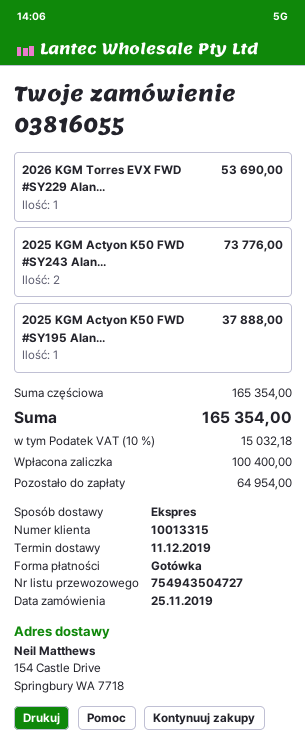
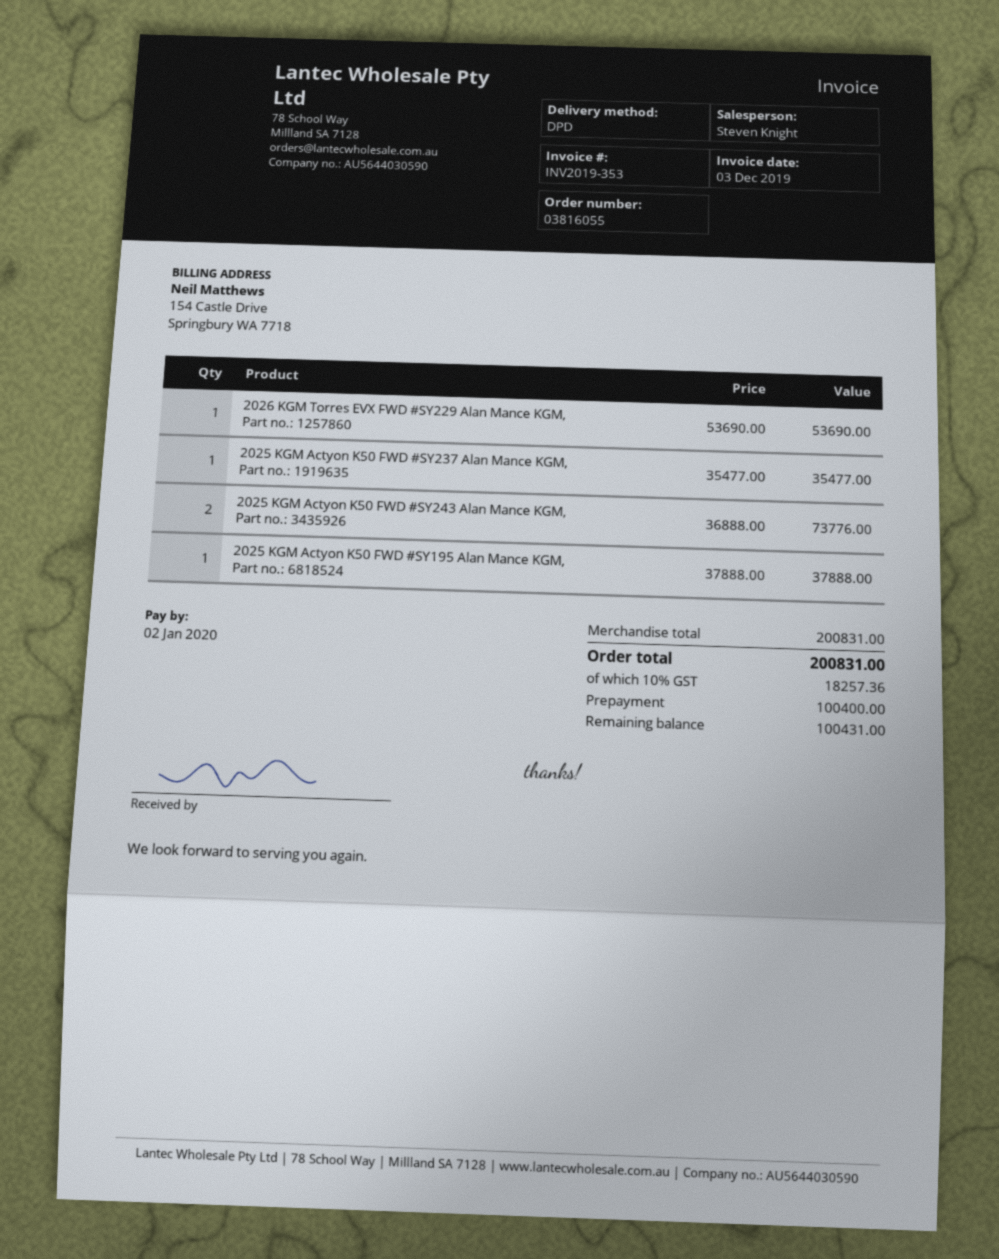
shipping method: express -> DPD
2025 KGM Actyon K50 FWD #SY237 Alan Mance KGM,: none -> 1 for 35477.00
subtotal: 165354.00 -> 200831.00
tax: 10% = 15032.18 -> 10% = 18257.36
total: 165354.00 -> 200831.00
balance: 64954.00 -> 100431.00

